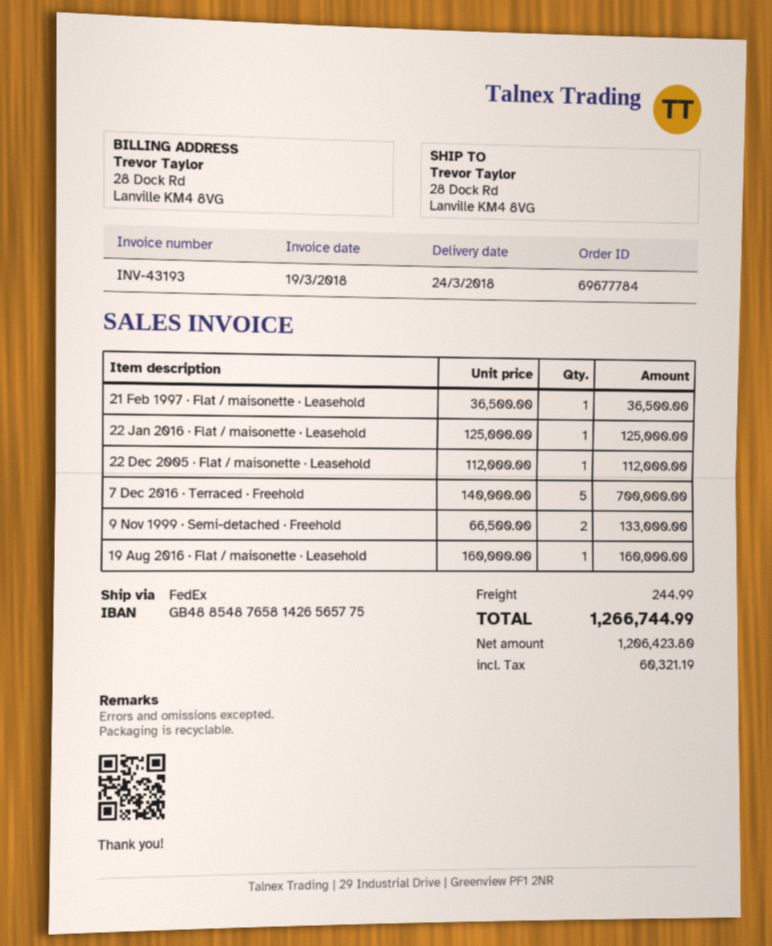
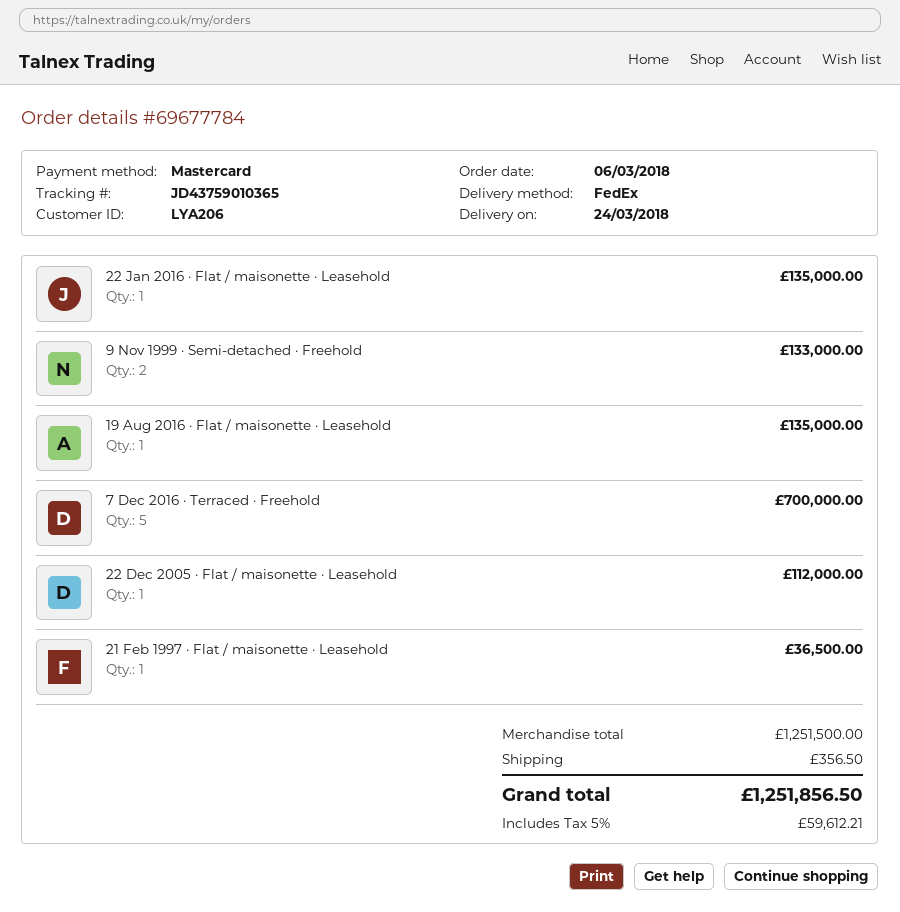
22 Jan 2016 · Flat / maisonette · Leasehold: 1 for 125000.00 -> 1 for 135000.00
19 Aug 2016 · Flat / maisonette · Leasehold: 1 for 160000.00 -> 1 for 135000.00
shipping: 244.99 -> 356.50
tax: 60321.19 -> 59612.21
total: 1266744.99 -> 1251856.50

